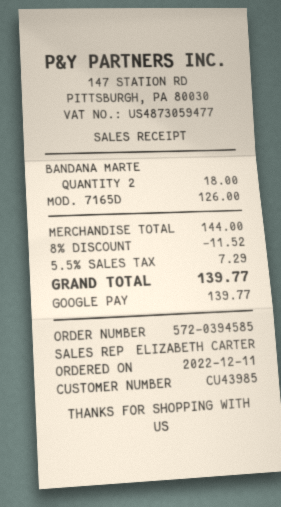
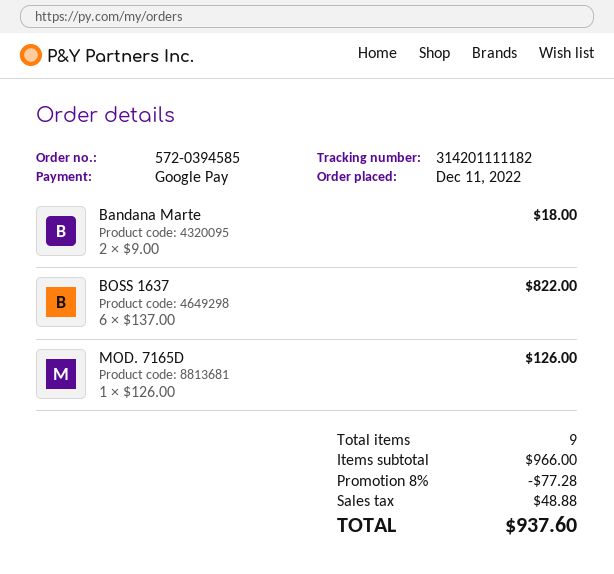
BOSS 1637: none -> 6 for 822.00
subtotal: 144.00 -> 966.00
discount: 8% = 11.52 -> 8% = 77.28
tax: 7.29 -> 48.88
total: 139.77 -> 937.60

